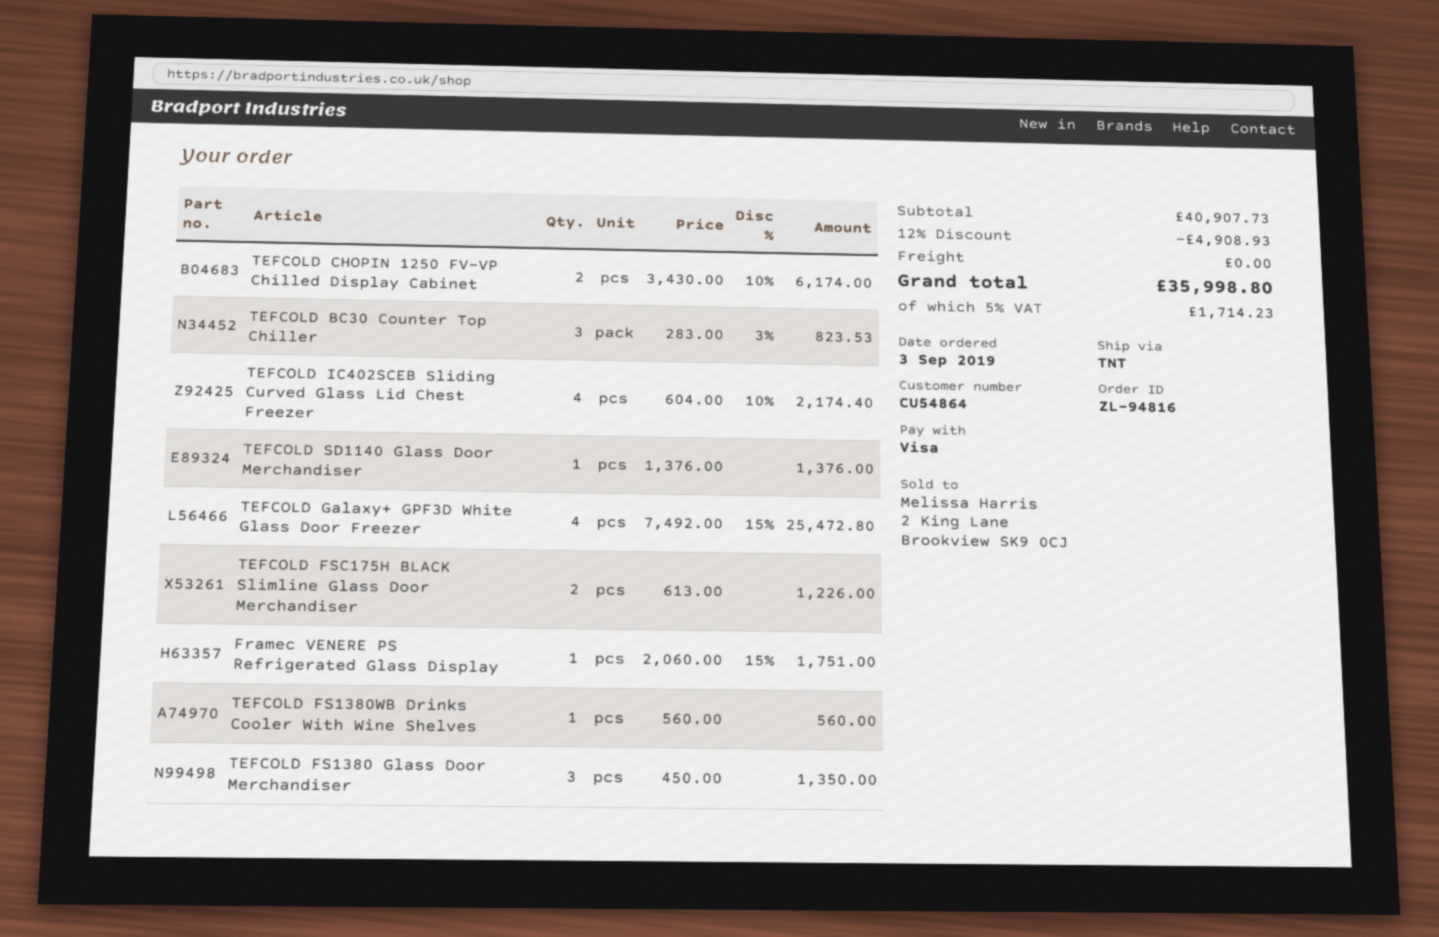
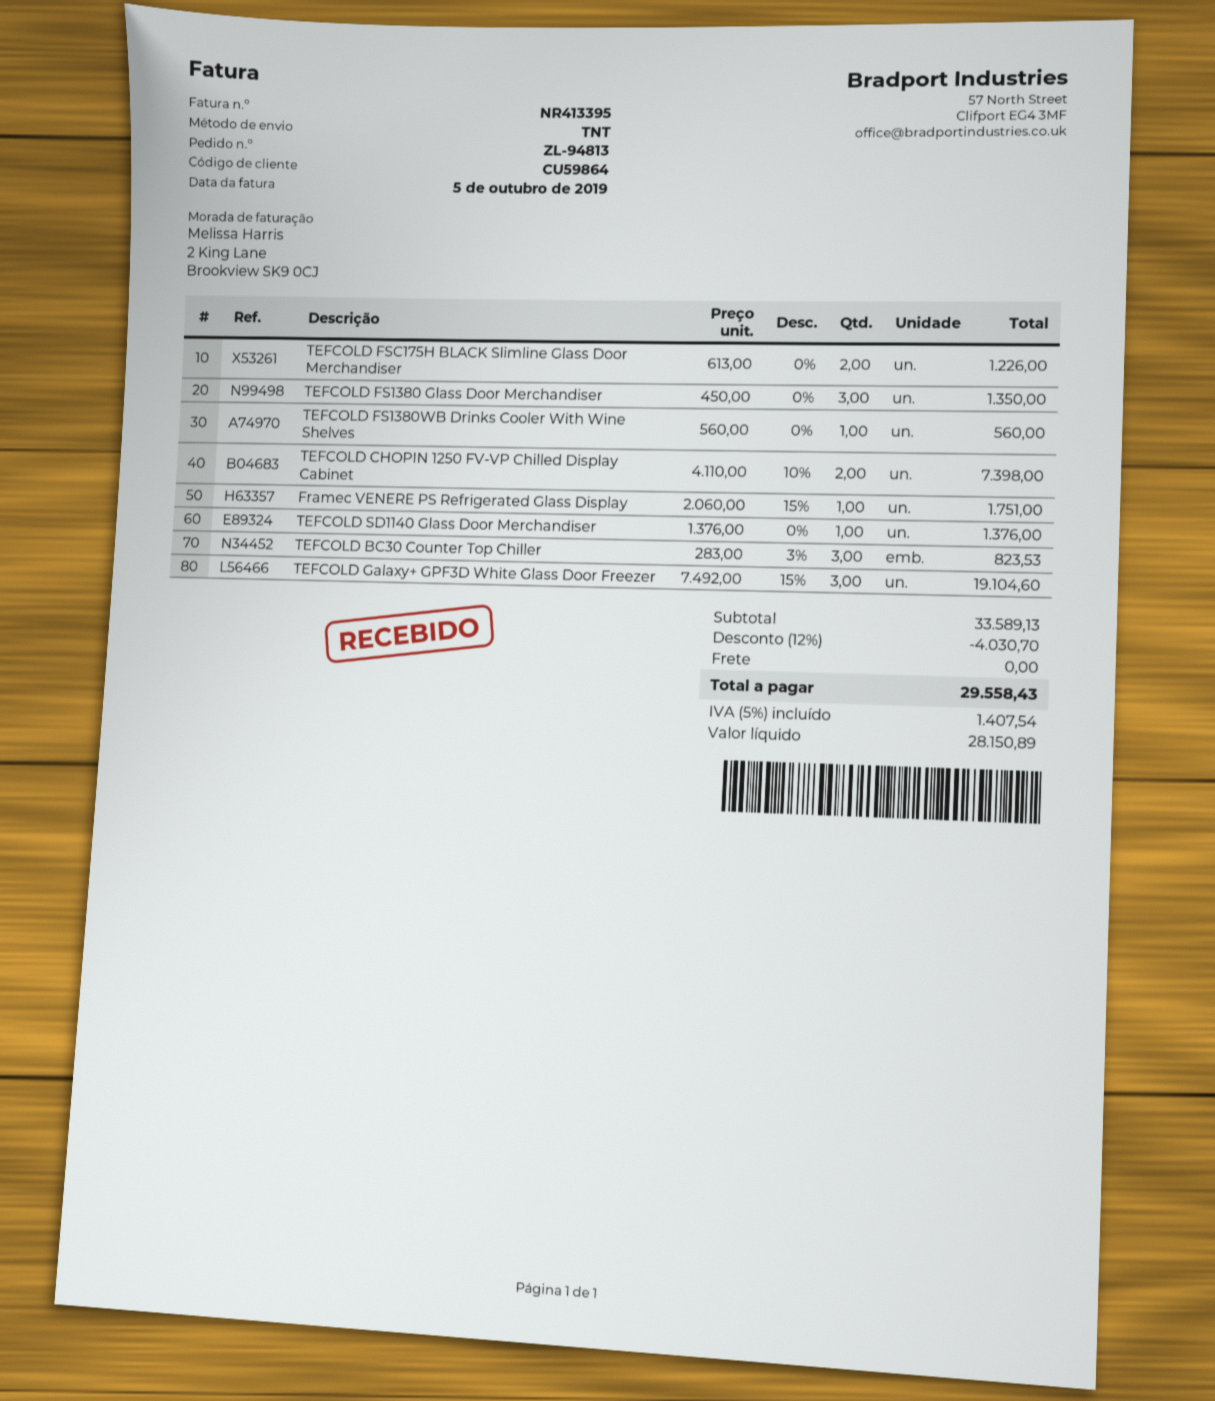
order number: ZL-94816 -> ZL-94813
customer number: CU54864 -> CU59864
TEFCOLD CHOPIN 1250 FV-VP Chilled Display Cabinet: 2 x 3430.00 - 10% = 6174.00 -> 2 x 4110.00 - 10% = 7398.00
TEFCOLD IC402SCEB Sliding Curved Glass Lid Chest Freezer: 4 x 604.00 - 10% = 2174.40 -> none
TEFCOLD Galaxy+ GPF3D White Glass Door Freezer: 4 x 7492.00 - 15% = 25472.80 -> 3 x 7492.00 - 15% = 19104.60
subtotal: 40907.73 -> 33589.13
discount: 12% = 4908.93 -> 12% = 4030.70
tax: 5% = 1714.23 -> 5% = 1407.54
total: 35998.80 -> 29558.43

